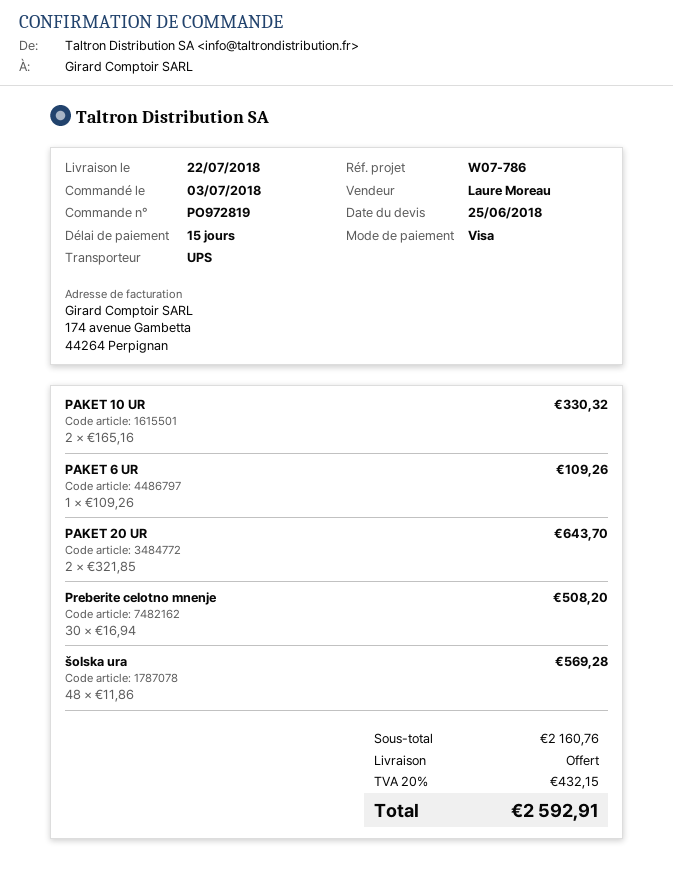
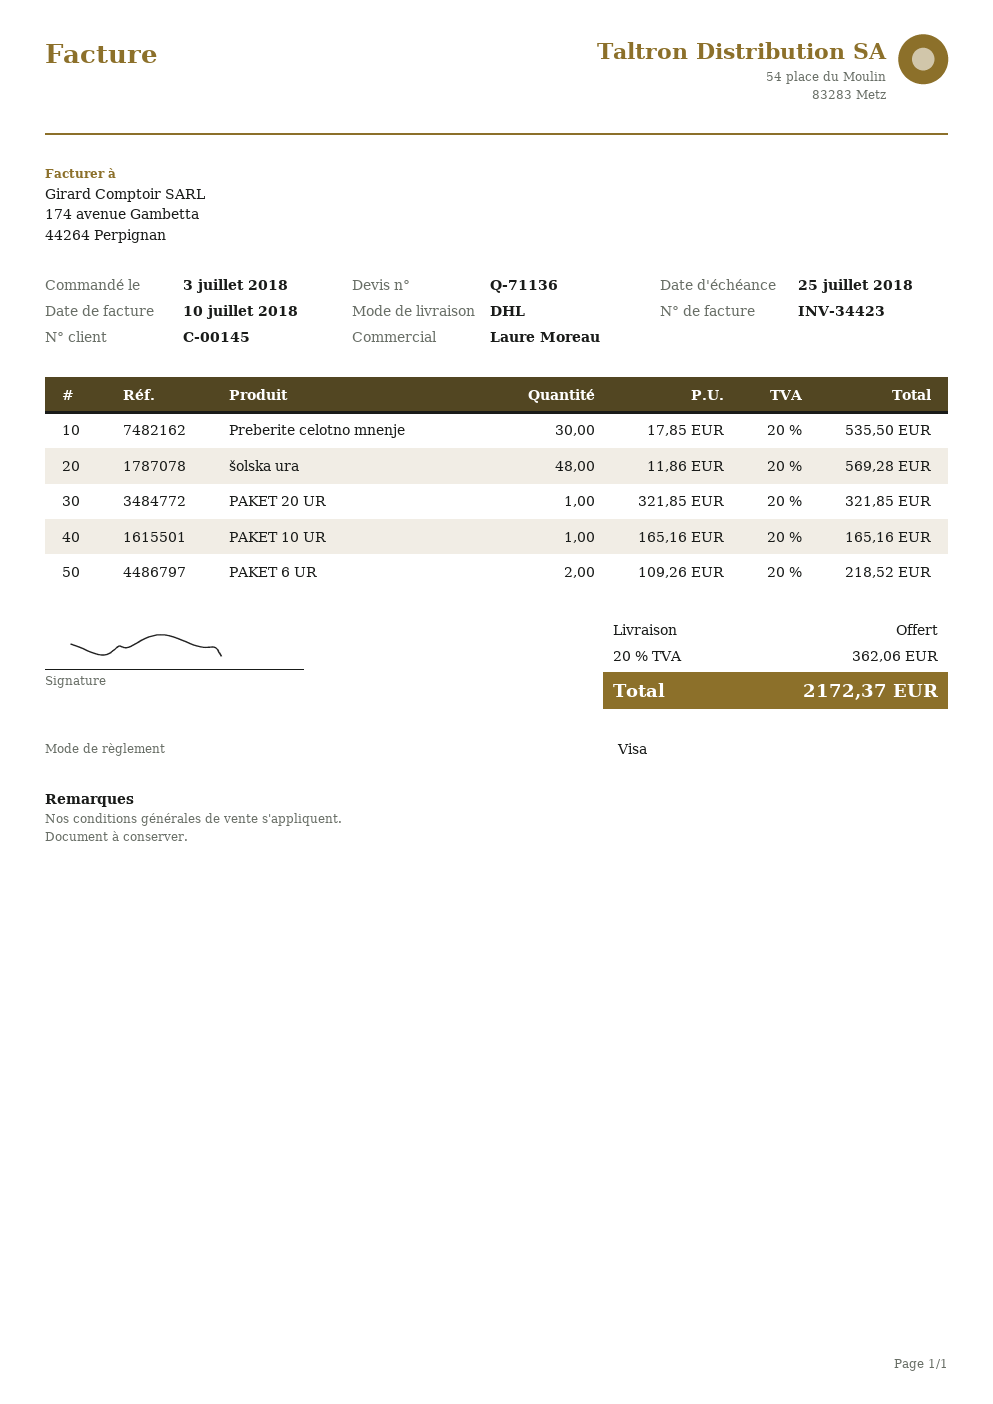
shipping method: UPS -> DHL
PAKET 10 UR: 2 x 165.16 = 330.32 -> 1 x 165.16 = 165.16
PAKET 6 UR: 1 x 109.26 = 109.26 -> 2 x 109.26 = 218.52
PAKET 20 UR: 2 x 321.85 = 643.70 -> 1 x 321.85 = 321.85
Preberite celotno mnenje: 30 x 16.94 = 508.20 -> 30 x 17.85 = 535.50
tax: 20% = 432.15 -> 20% = 362.06
total: 2592.91 -> 2172.37

